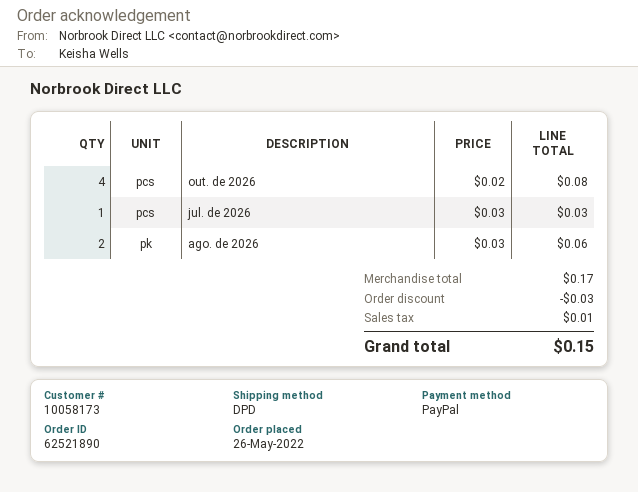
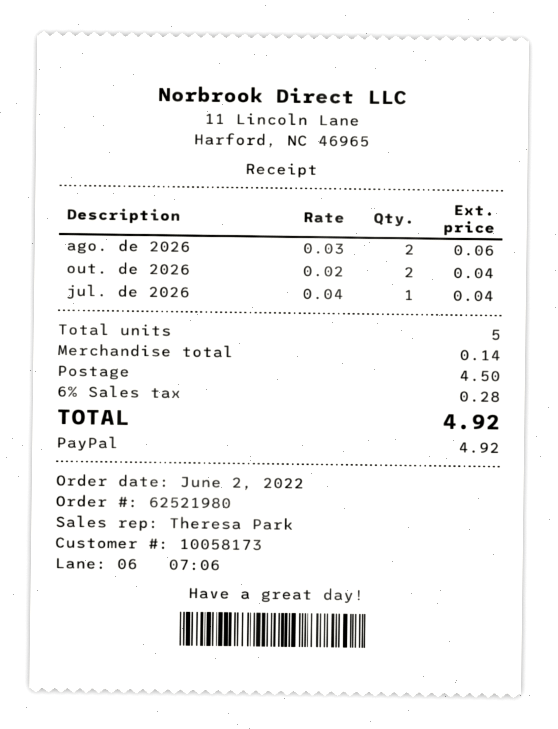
order number: 62521890 -> 62521980
order date: 2022-05-26 -> 2022-06-02
out. de 2026: 4 x 0.02 = 0.08 -> 2 x 0.02 = 0.04
jul. de 2026: 1 x 0.03 = 0.03 -> 1 x 0.04 = 0.04
subtotal: 0.17 -> 0.14
discount: 0.03 -> none
shipping: none -> 4.50
tax: 0.01 -> 0.28
total: 0.15 -> 4.92

